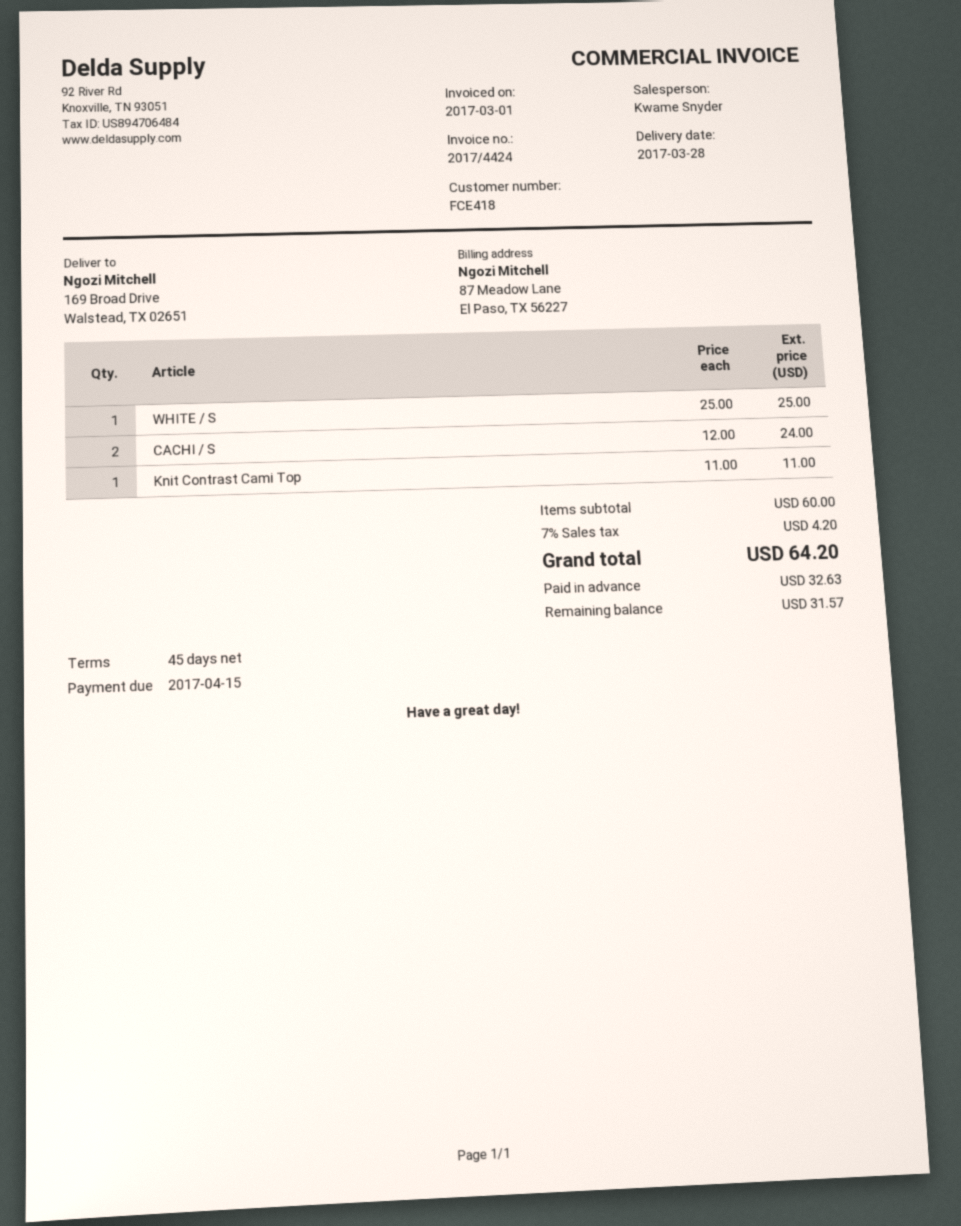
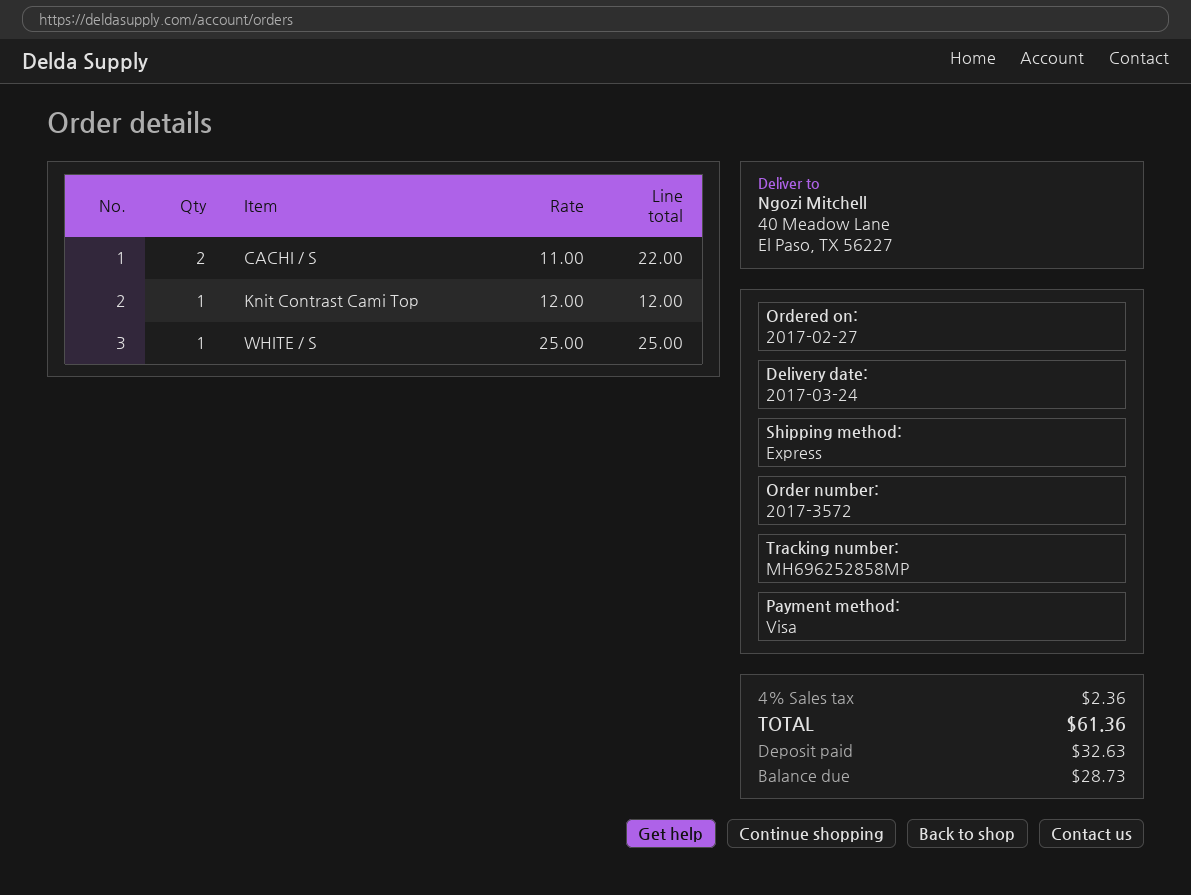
delivery date: 2017-03-28 -> 2017-03-24
ship to: 169 Broad Drive, Walstead, TX 02651 -> 40 Meadow Lane, El Paso, TX 56227
CACHI / S: 2 x 12.00 = 24.00 -> 2 x 11.00 = 22.00
Knit Contrast Cami Top: 1 x 11.00 = 11.00 -> 1 x 12.00 = 12.00
tax: 7% = 4.20 -> 4% = 2.36
total: 64.20 -> 61.36
balance: 31.57 -> 28.73

